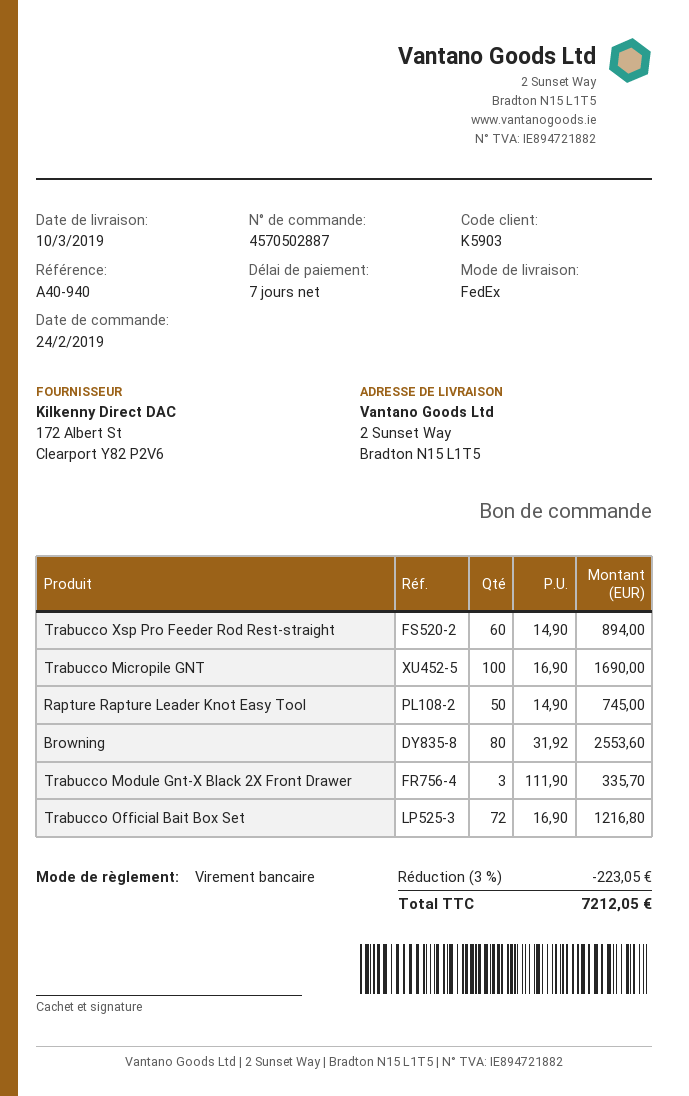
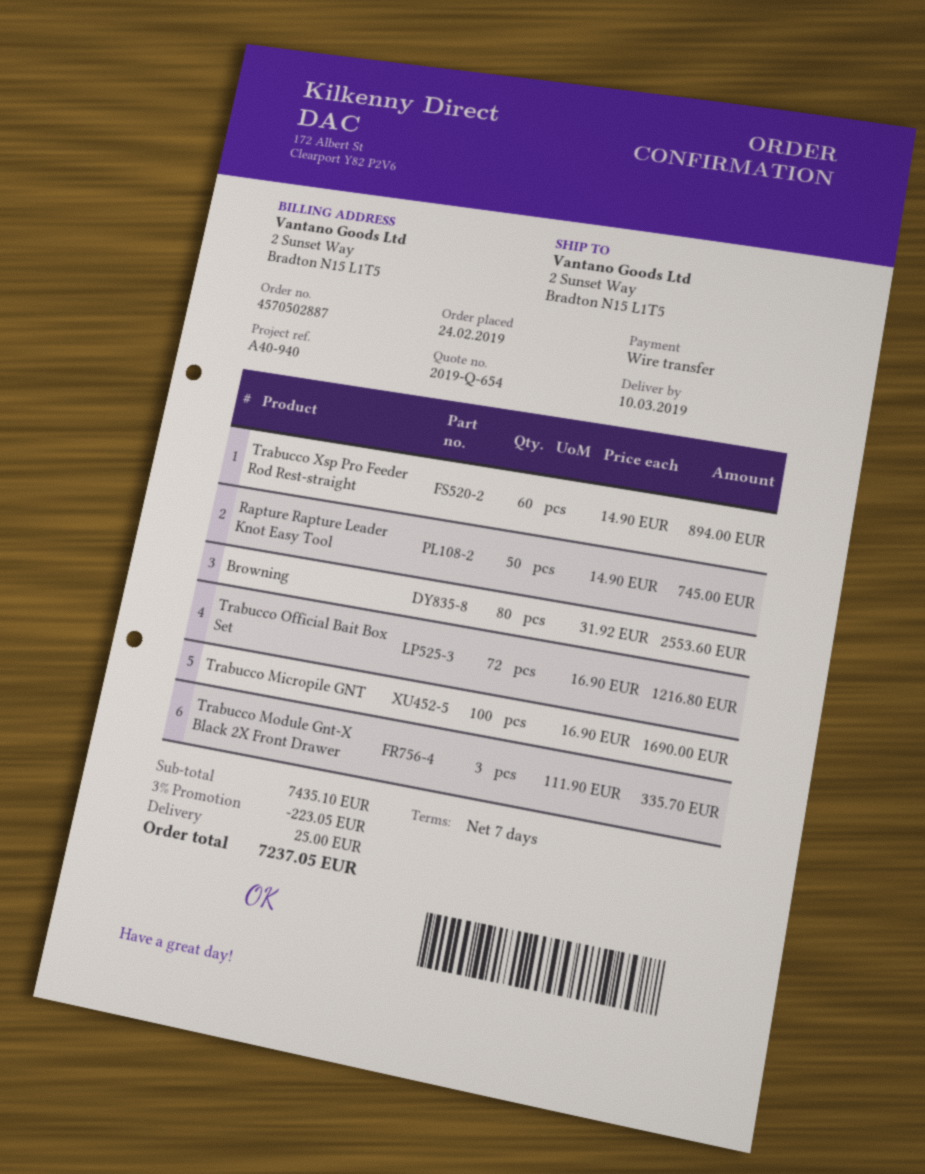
shipping: none -> 25.00
total: 7212.05 -> 7237.05

